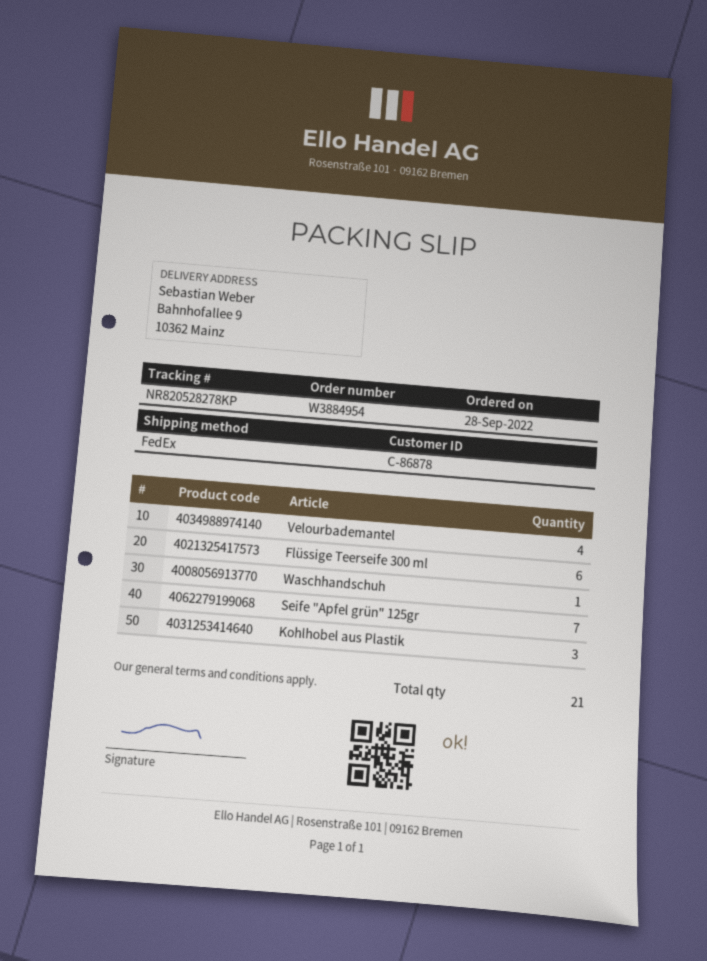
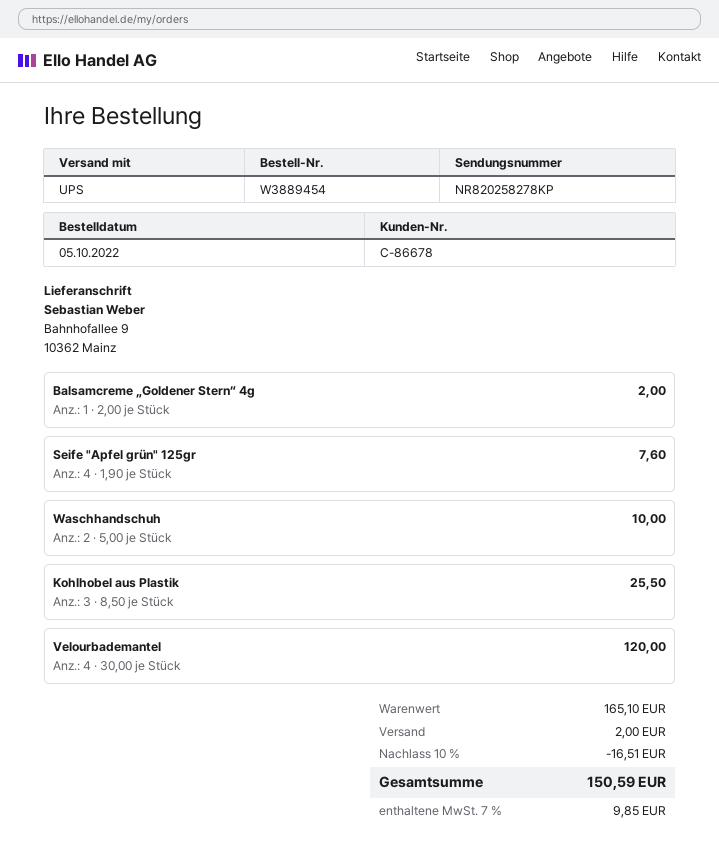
order number: W3884954 -> W3889454
order date: 2022-09-28 -> 2022-10-05
customer number: C-86878 -> C-86678
shipping method: FedEx -> UPS
tracking number: NR820528278KP -> NR820258278KP
Flüssige Teerseife 300 ml: 6 -> none
Waschhandschuh: 1 -> 2
Seife "Apfel grün" 125gr: 7 -> 4
Balsamcreme „Goldener Stern“ 4g: none -> 1

